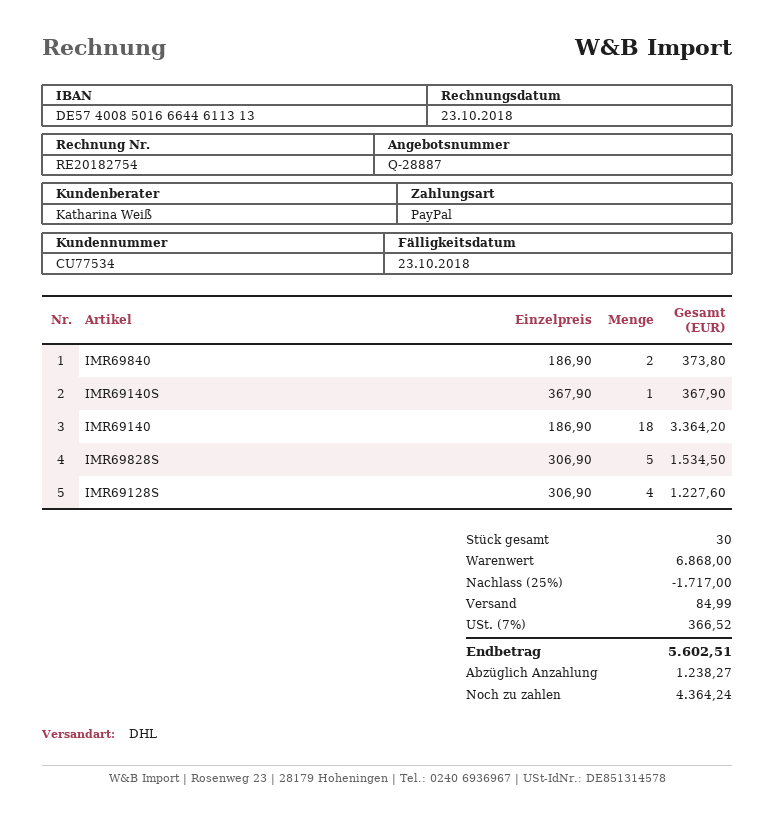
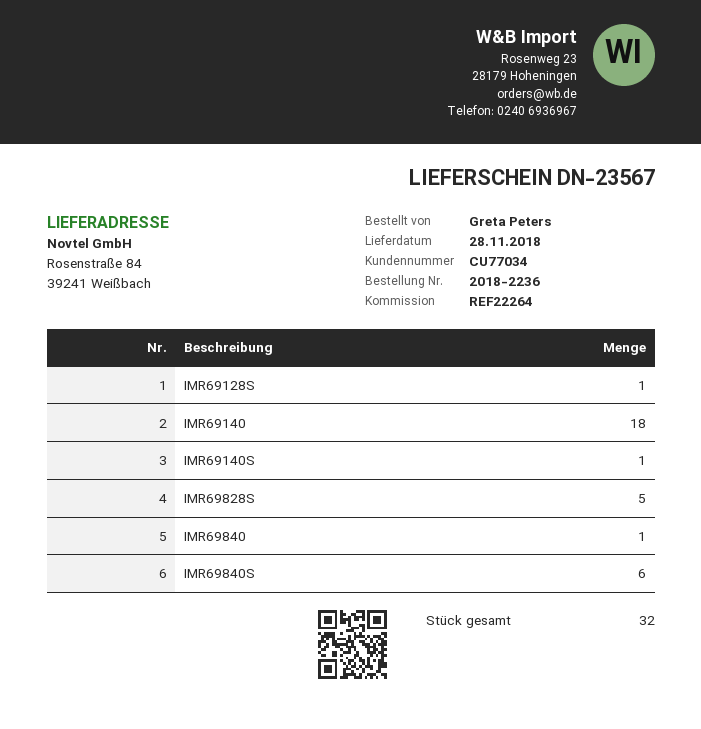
customer number: CU77534 -> CU77034
IMR69840: 2 -> 1
IMR69128S: 4 -> 1
IMR69840S: none -> 6
total quantity: 30 -> 32

